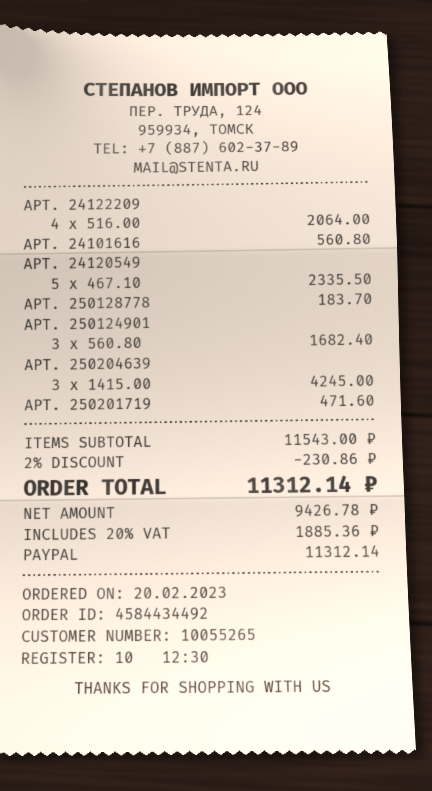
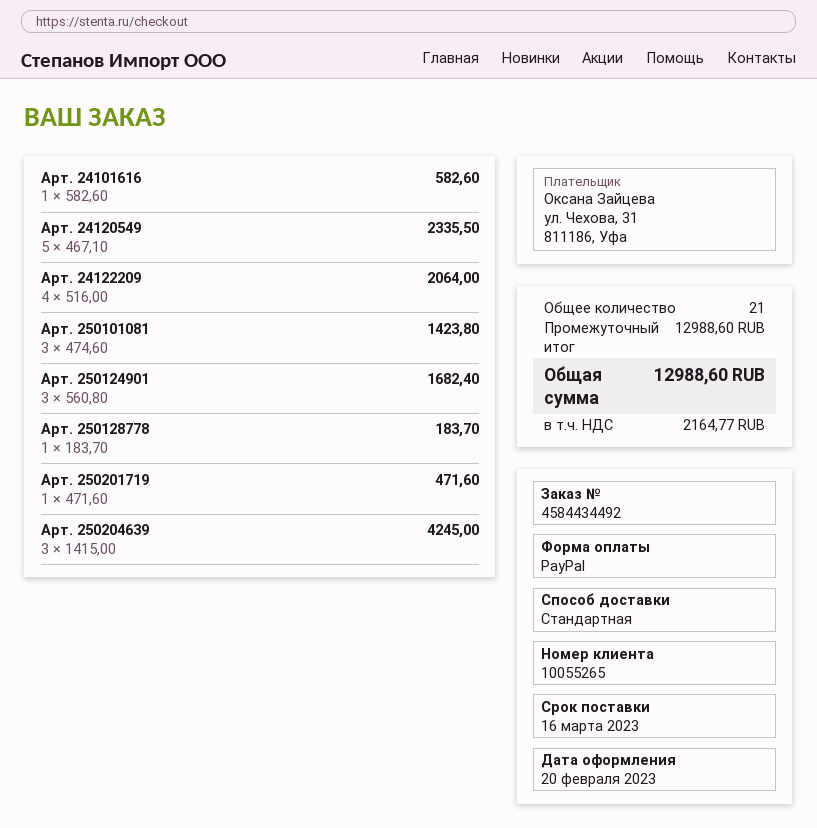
АРТ. 24101616: 1 x 560.80 = 560.80 -> 1 x 582.60 = 582.60
Арт. 250101081: none -> 3 x 474.60 = 1423.80
subtotal: 11543.00 -> 12988.60
discount: 2% = 230.86 -> none
tax: 1885.36 -> 2164.77
total: 11312.14 -> 12988.60

